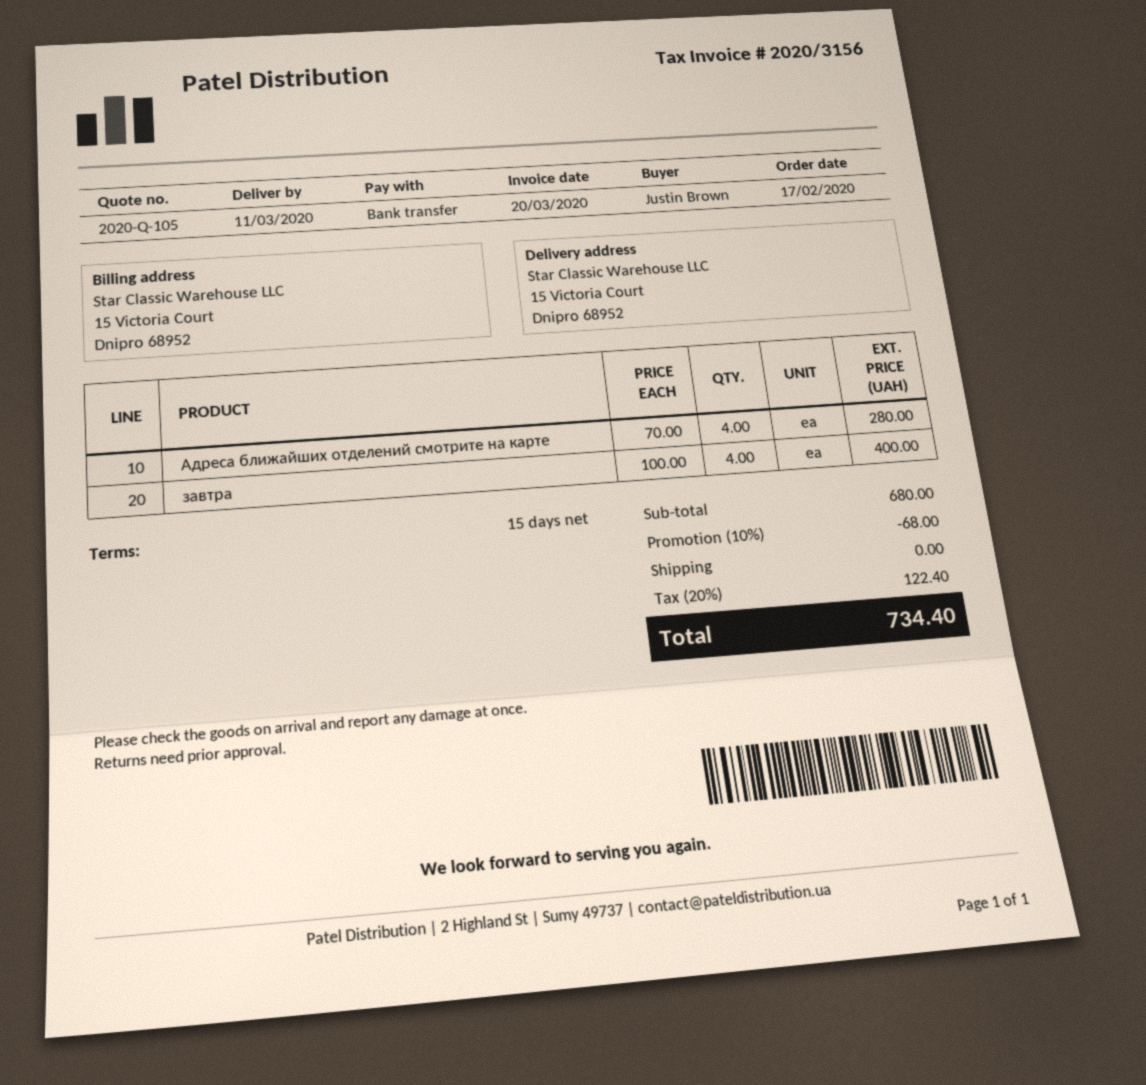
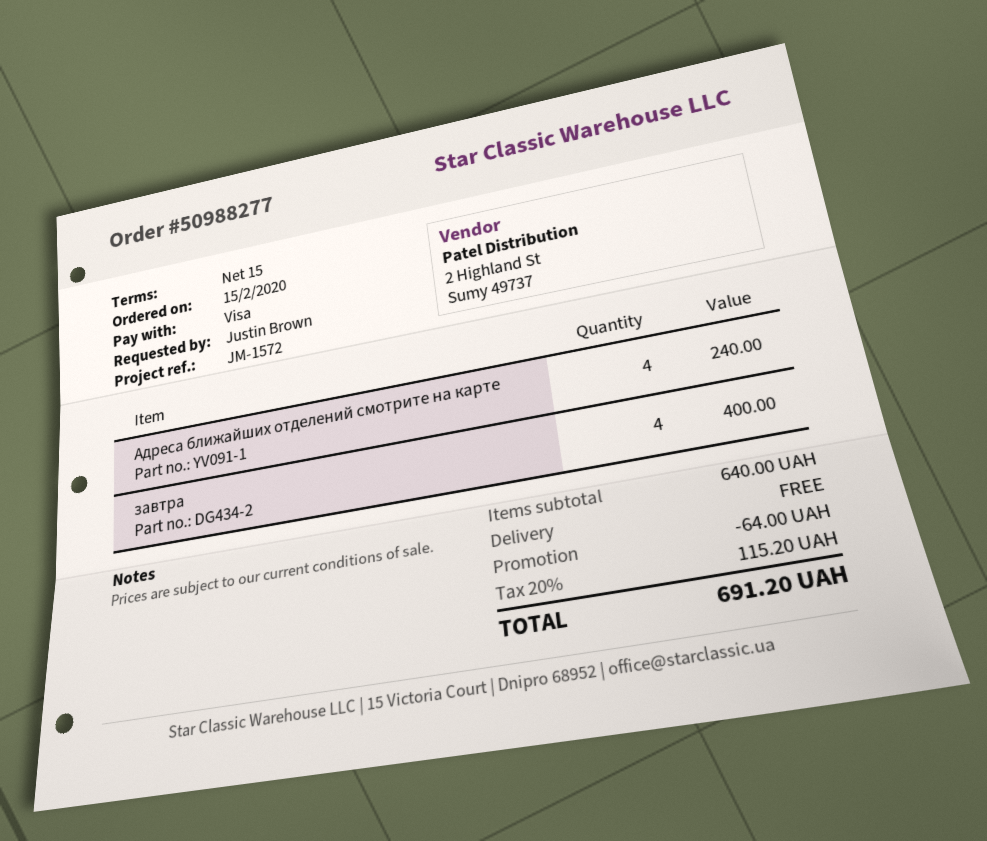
order date: 2020-02-17 -> 2020-02-15
payment method: bank transfer -> Visa
Адреса ближайших отделений смотрите на карте: 4 for 280.00 -> 4 for 240.00
subtotal: 680.00 -> 640.00
discount: 68.00 -> 64.00
tax: 20% = 122.40 -> 20% = 115.20
total: 734.40 -> 691.20

